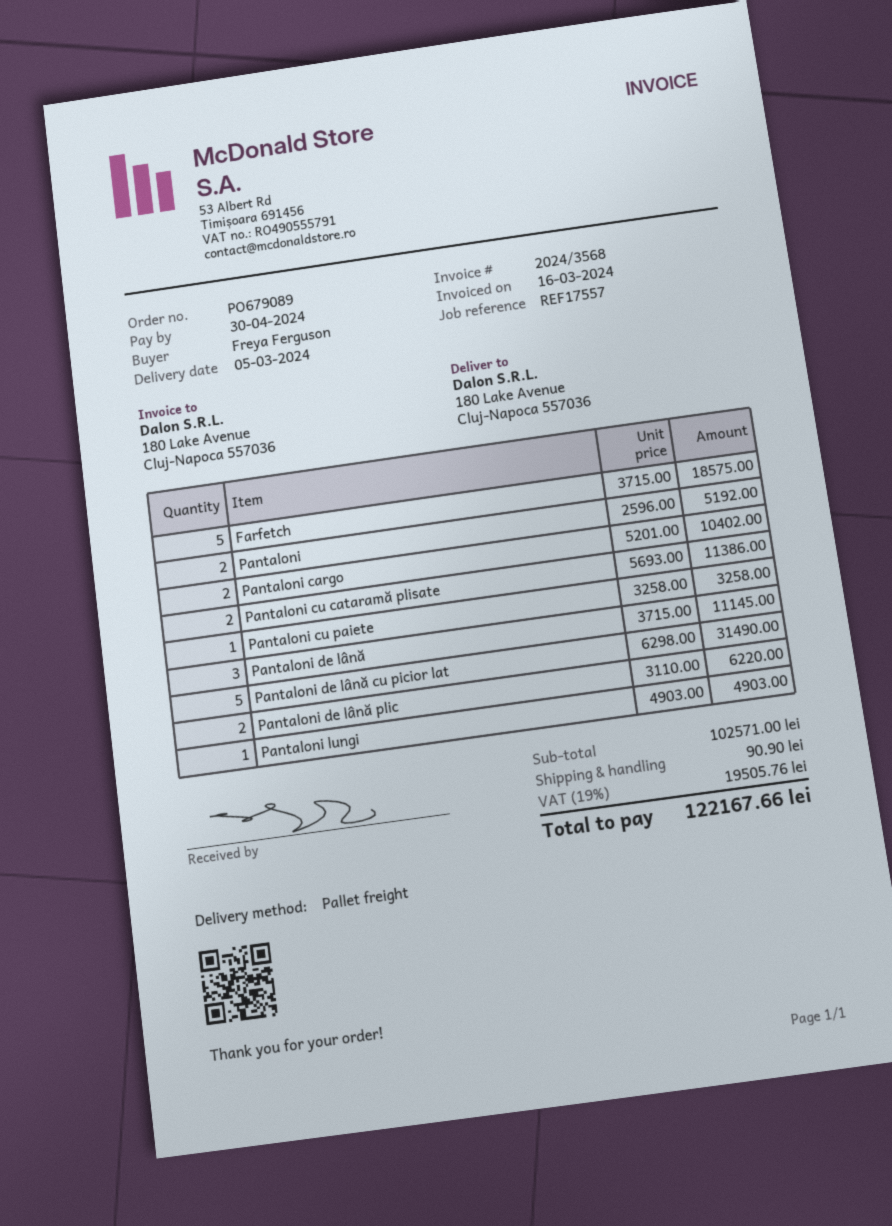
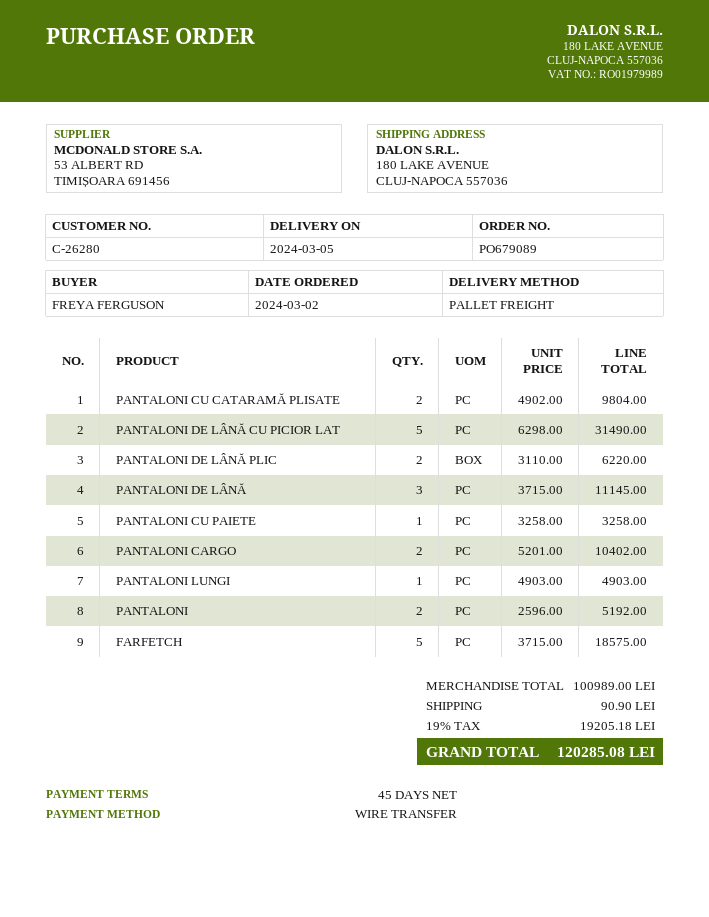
Pantaloni cu cataramă plisate: 2 x 5693.00 = 11386.00 -> 2 x 4902.00 = 9804.00
subtotal: 102571.00 -> 100989.00
tax: 19% = 19505.76 -> 19% = 19205.18
total: 122167.66 -> 120285.08

